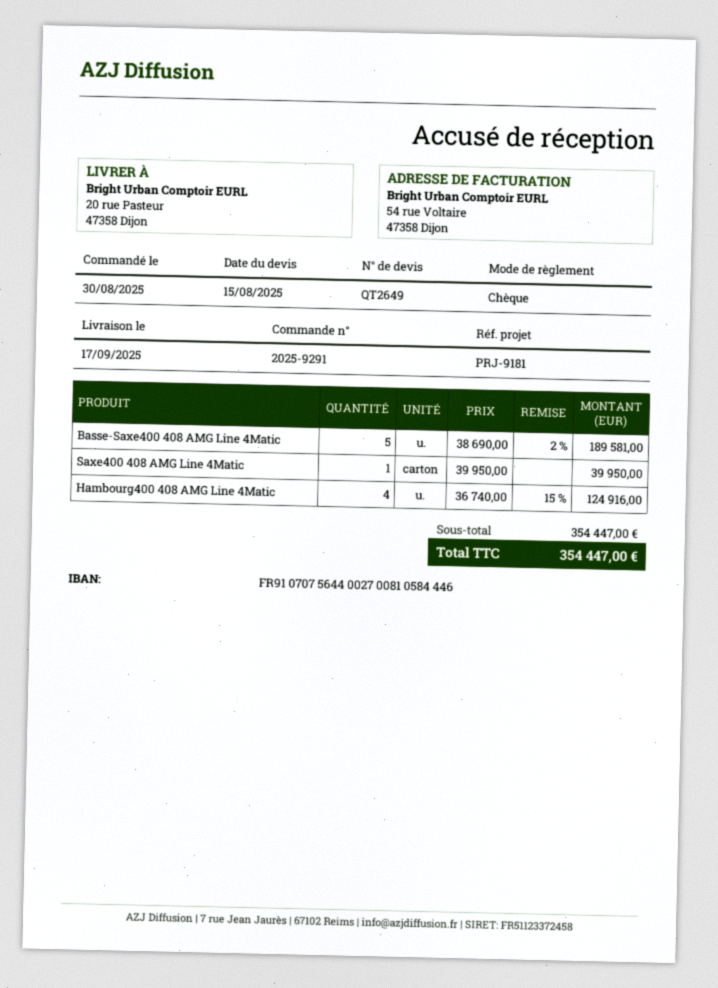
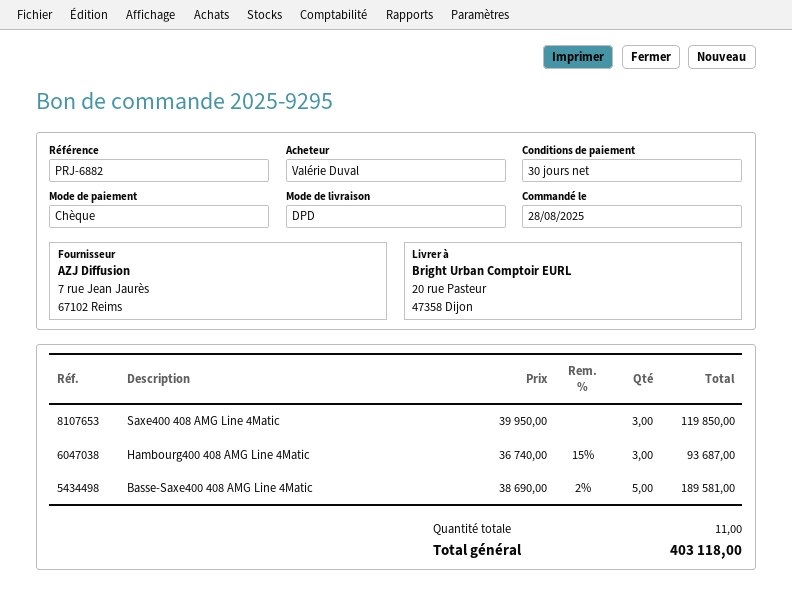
order number: 2025-9291 -> 2025-9295
order date: 2025-08-30 -> 2025-08-28
reference: PRJ-9181 -> PRJ-6882
Saxe400 408 AMG Line 4Matic: 1 x 39950.00 = 39950.00 -> 3 x 39950.00 = 119850.00
Hambourg400 408 AMG Line 4Matic: 4 x 36740.00 - 15% = 124916.00 -> 3 x 36740.00 - 15% = 93687.00
total: 354447.00 -> 403118.00

